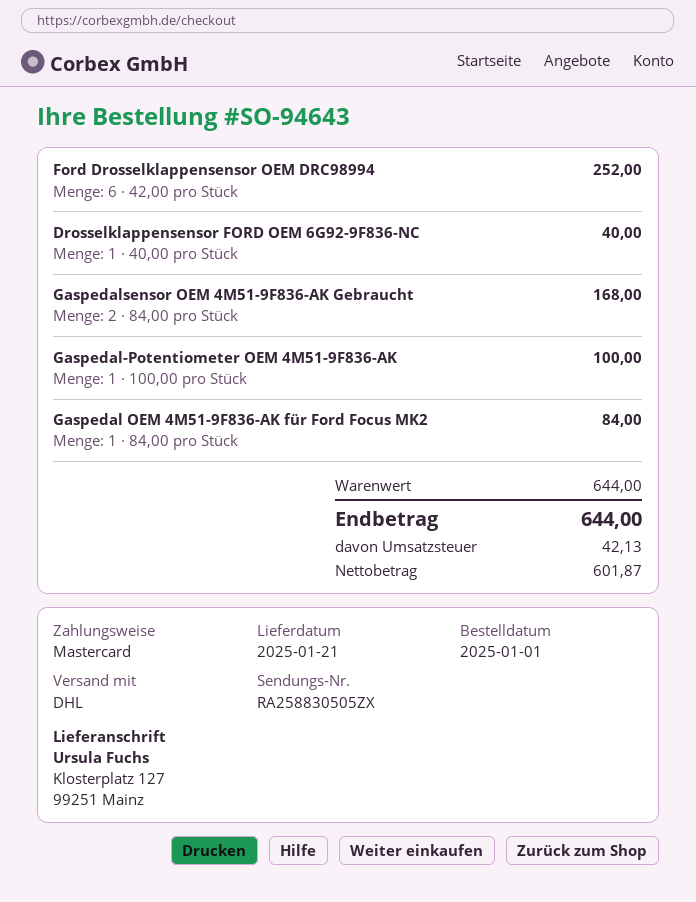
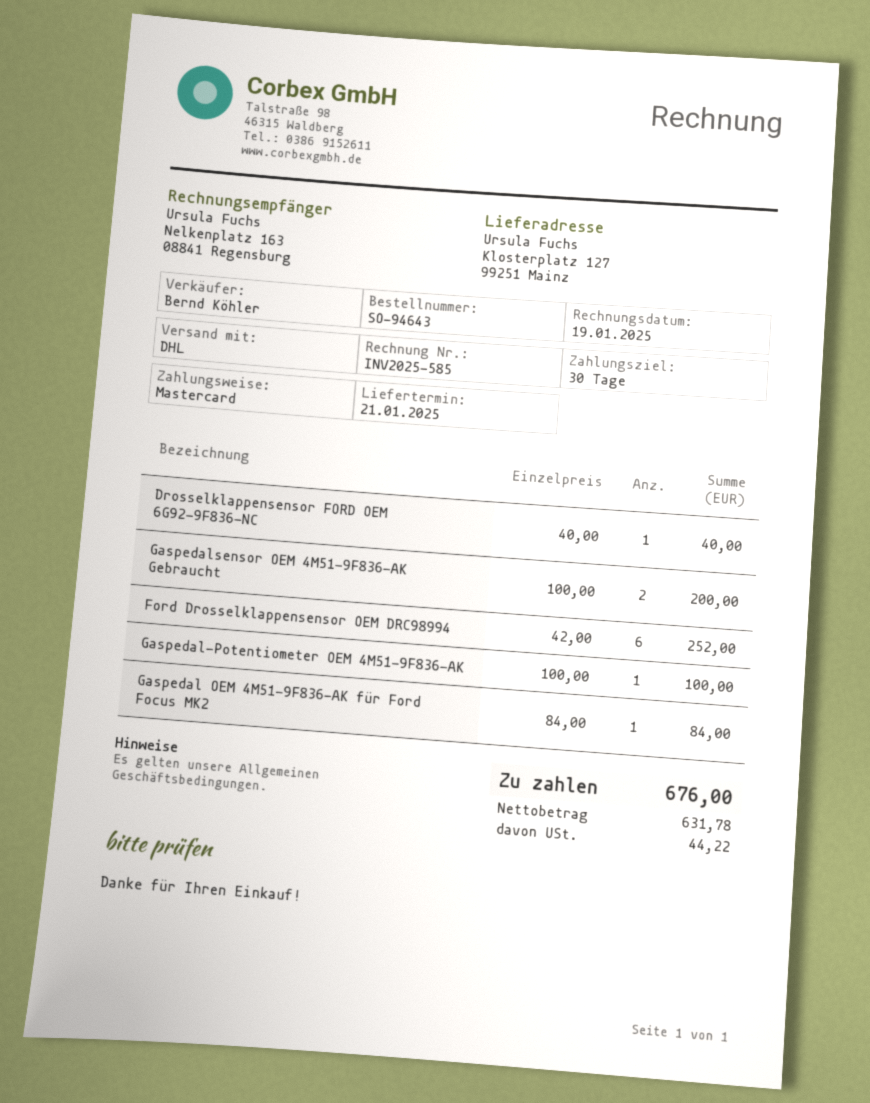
Gaspedalsensor OEM 4M51-9F836-AK Gebraucht: 2 x 84.00 = 168.00 -> 2 x 100.00 = 200.00
net: 601.87 -> 631.78
tax: 42.13 -> 44.22
total: 644.00 -> 676.00

